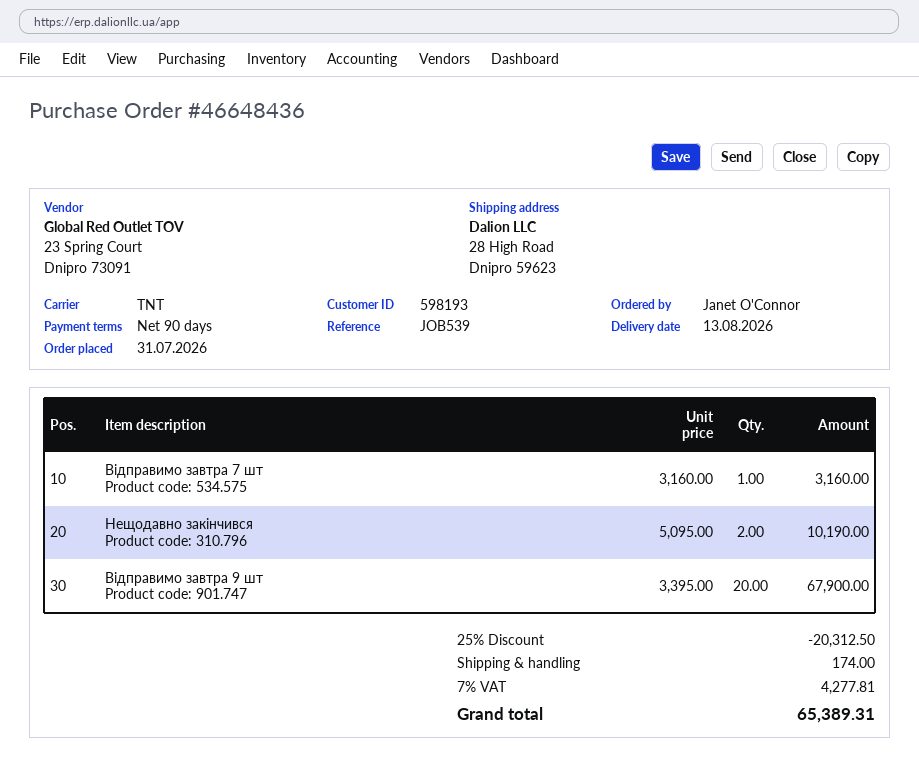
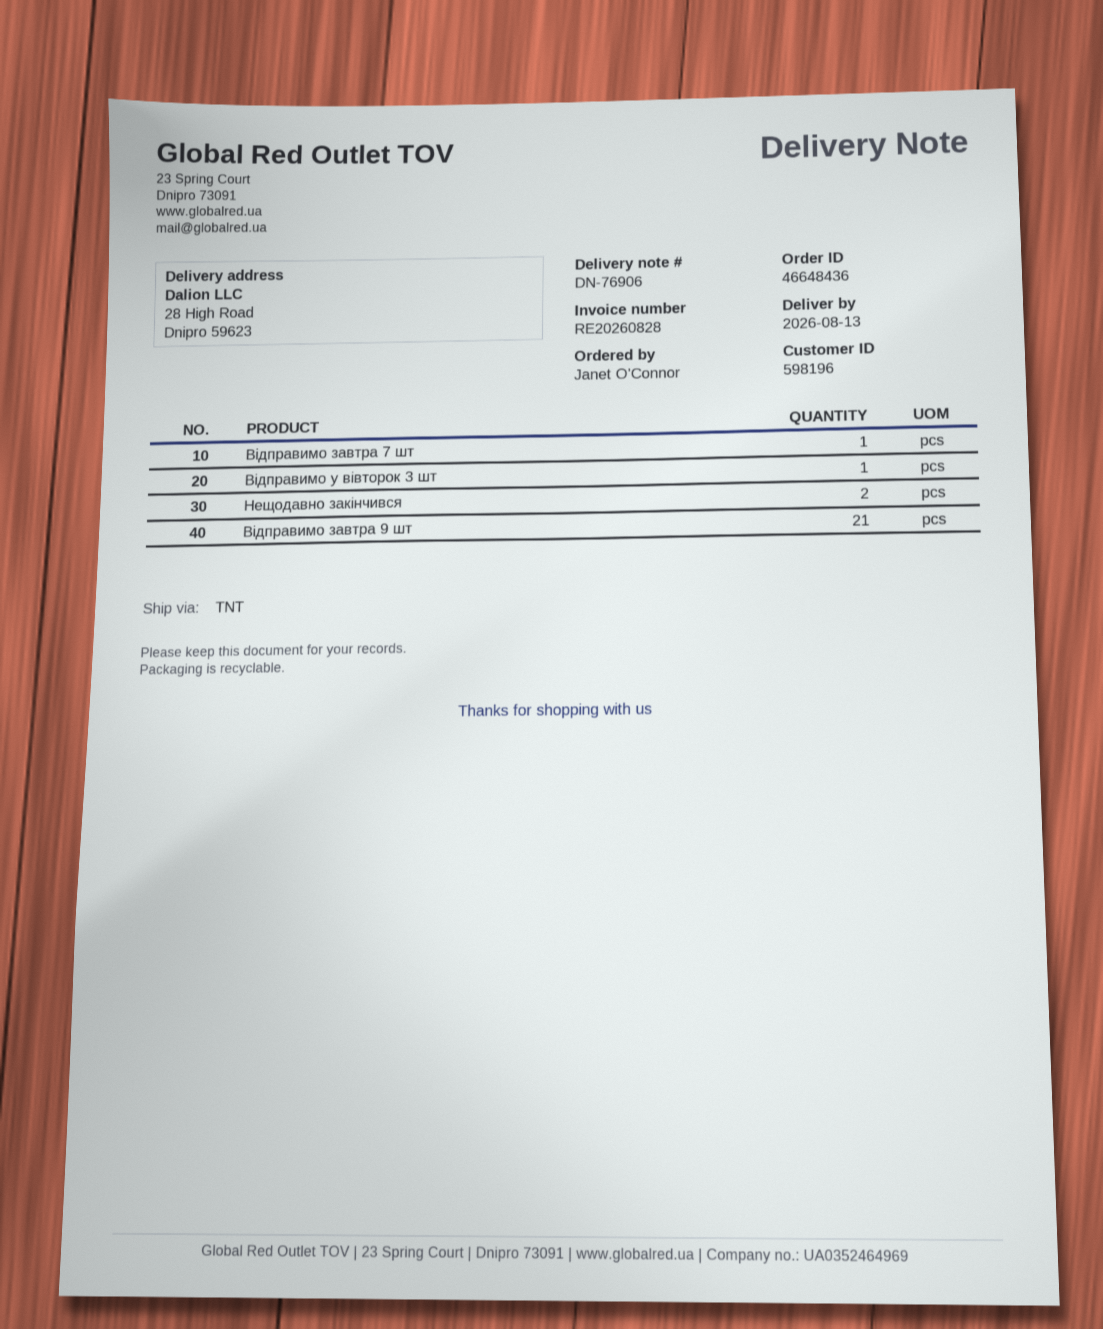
customer number: 598193 -> 598196
Відправимо завтра 9 шт: 20 -> 21
Відправимо у вівторок 3 шт: none -> 1

